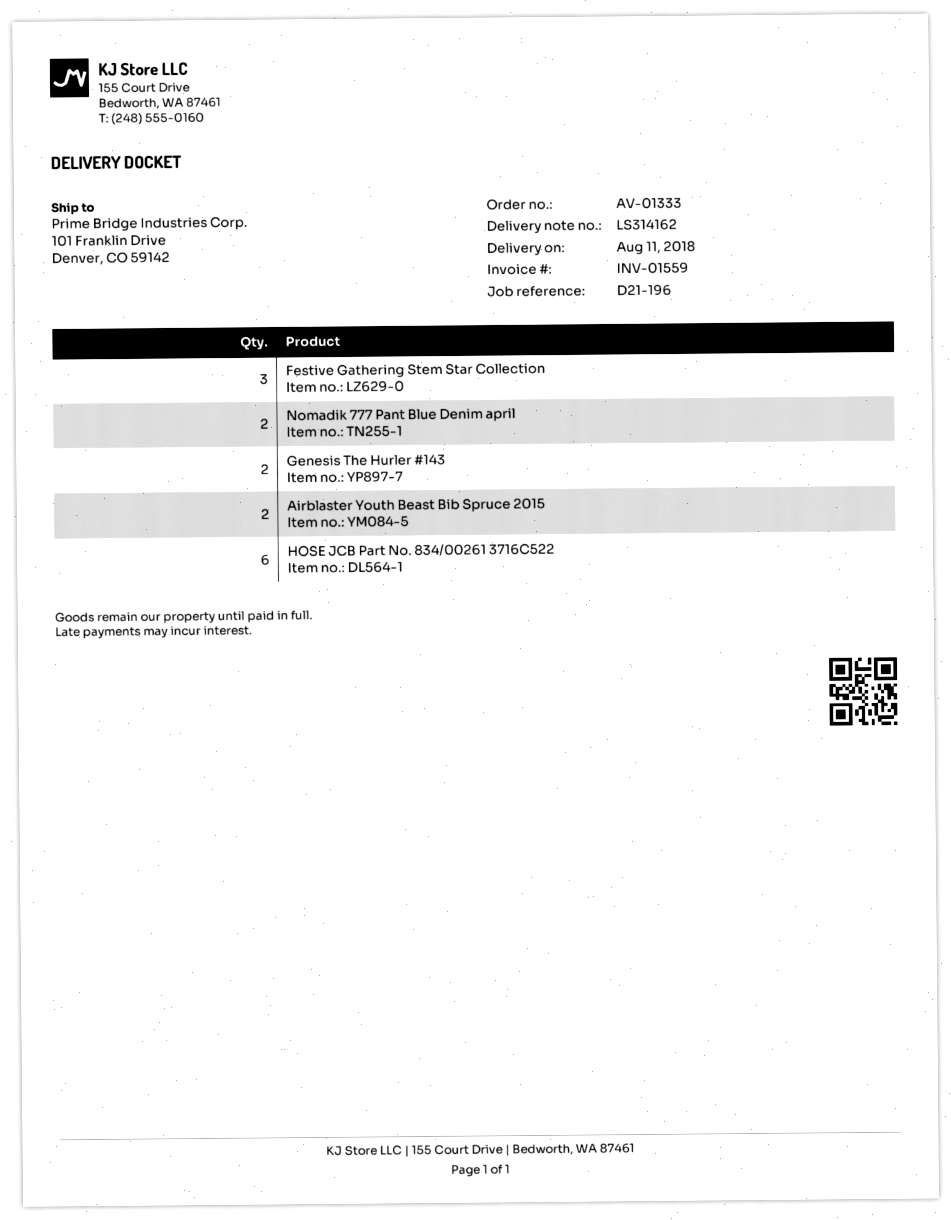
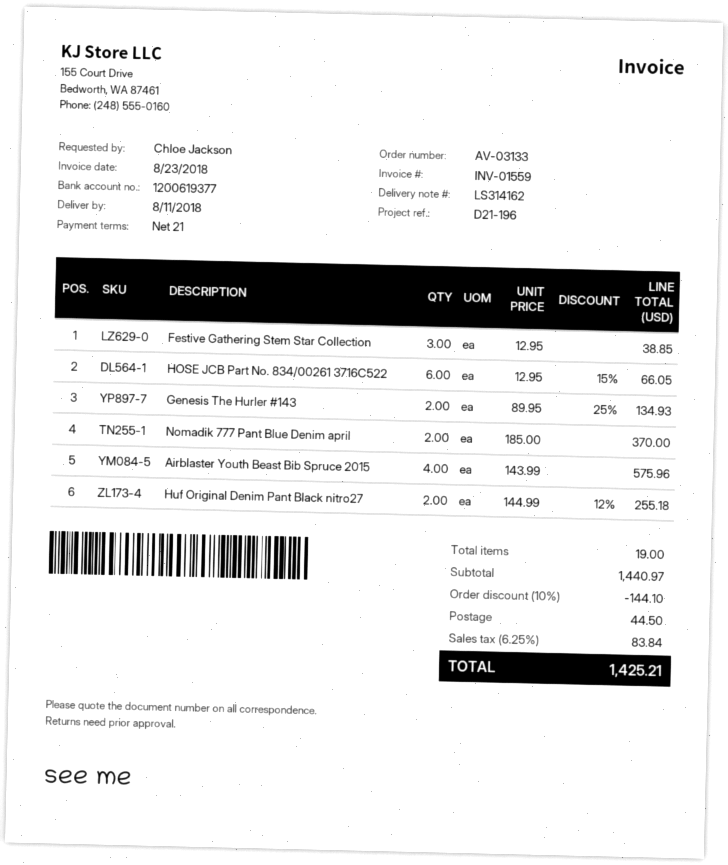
order number: AV-01333 -> AV-03133
Airblaster Youth Beast Bib Spruce 2015: 2 -> 4
Huf Original Denim Pant Black nitro27: none -> 2

